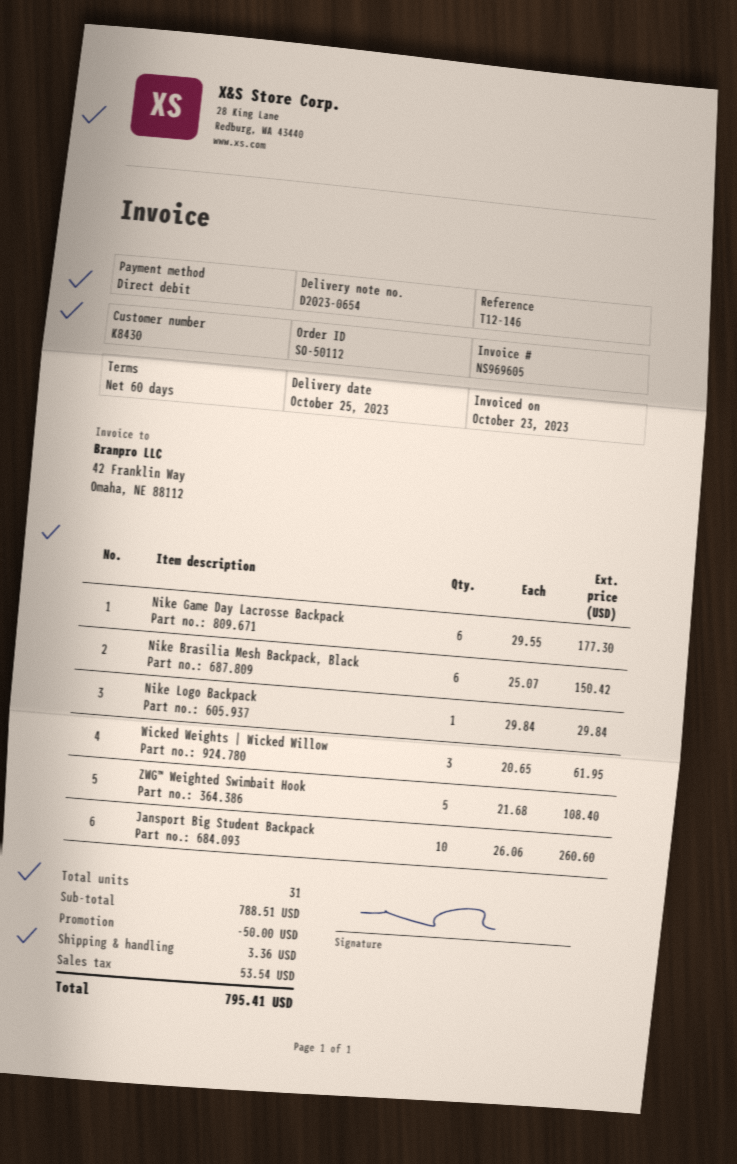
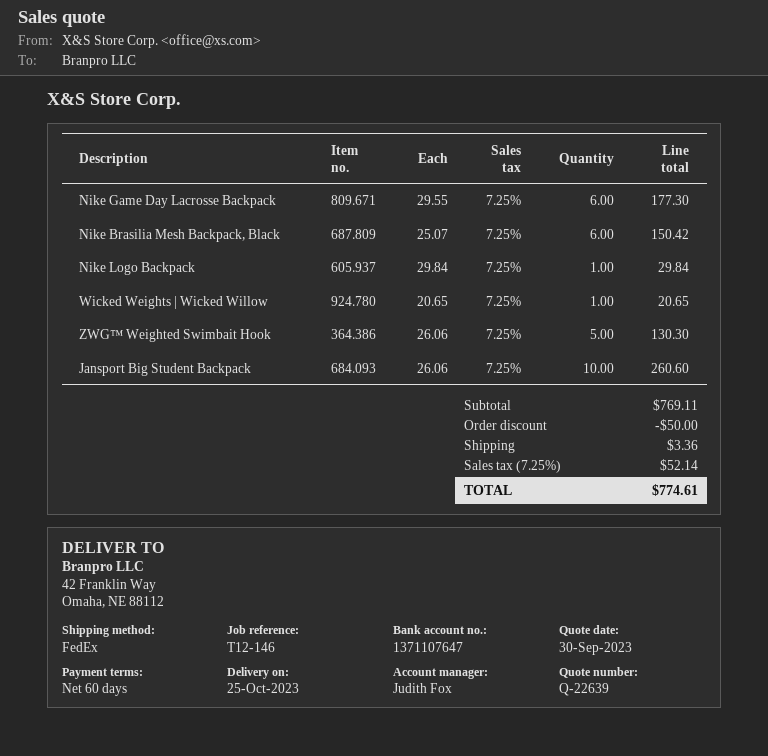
Wicked Weights | Wicked Willow: 3 x 20.65 = 61.95 -> 1 x 20.65 = 20.65
ZWG™ Weighted Swimbait Hook: 5 x 21.68 = 108.40 -> 5 x 26.06 = 130.30
subtotal: 788.51 -> 769.11
tax: 53.54 -> 52.14
total: 795.41 -> 774.61

